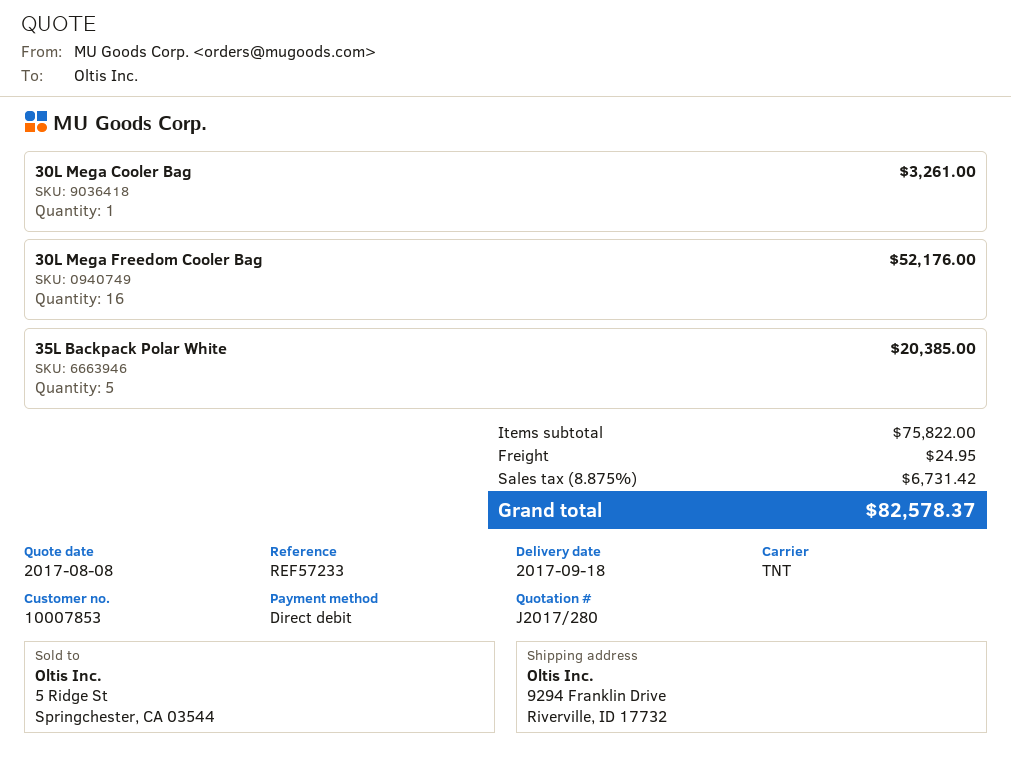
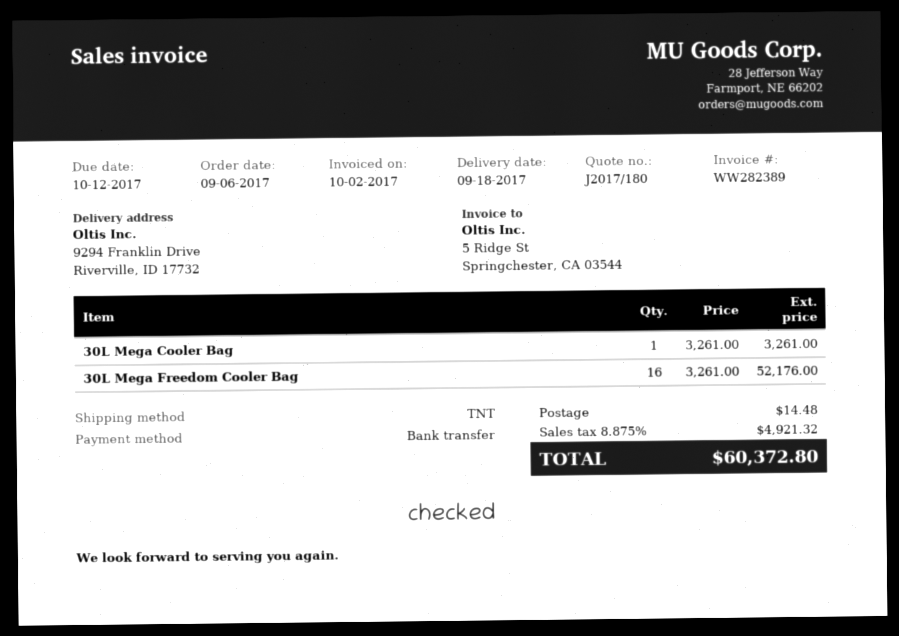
quote number: J2017/280 -> J2017/180
payment method: direct debit -> bank transfer
35L Backpack Polar White: 5 for 20385.00 -> none
shipping: 24.95 -> 14.48
tax: 8.875% = 6731.42 -> 8.875% = 4921.32
total: 82578.37 -> 60372.80

